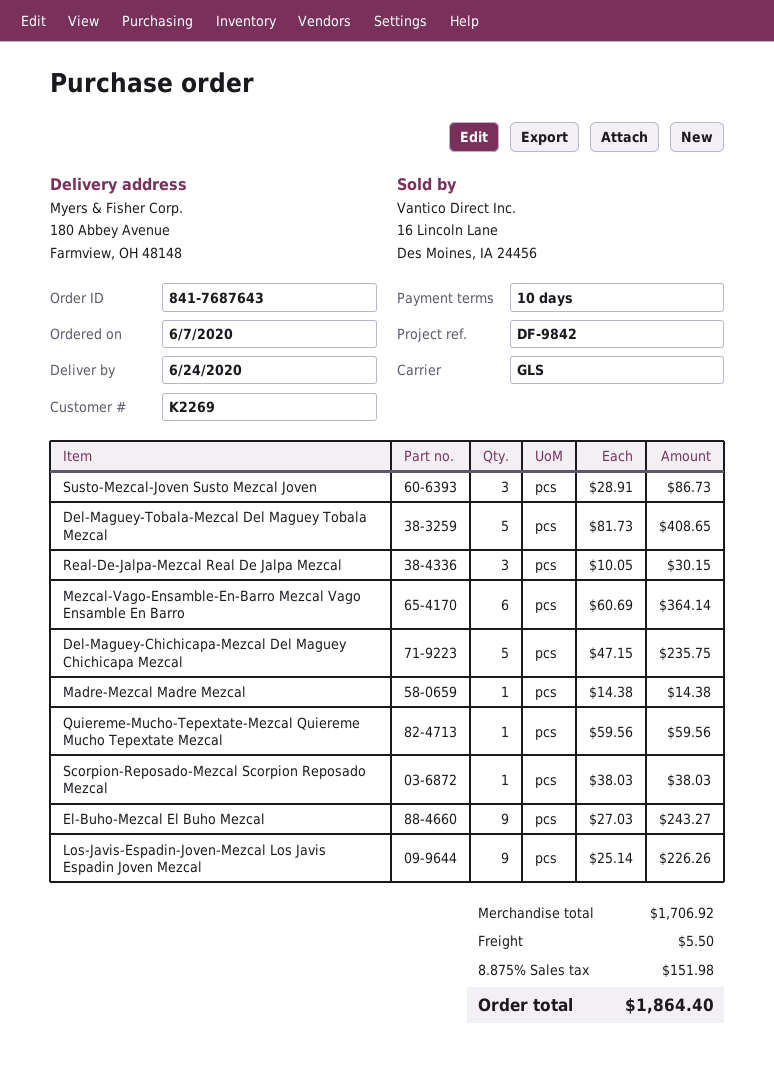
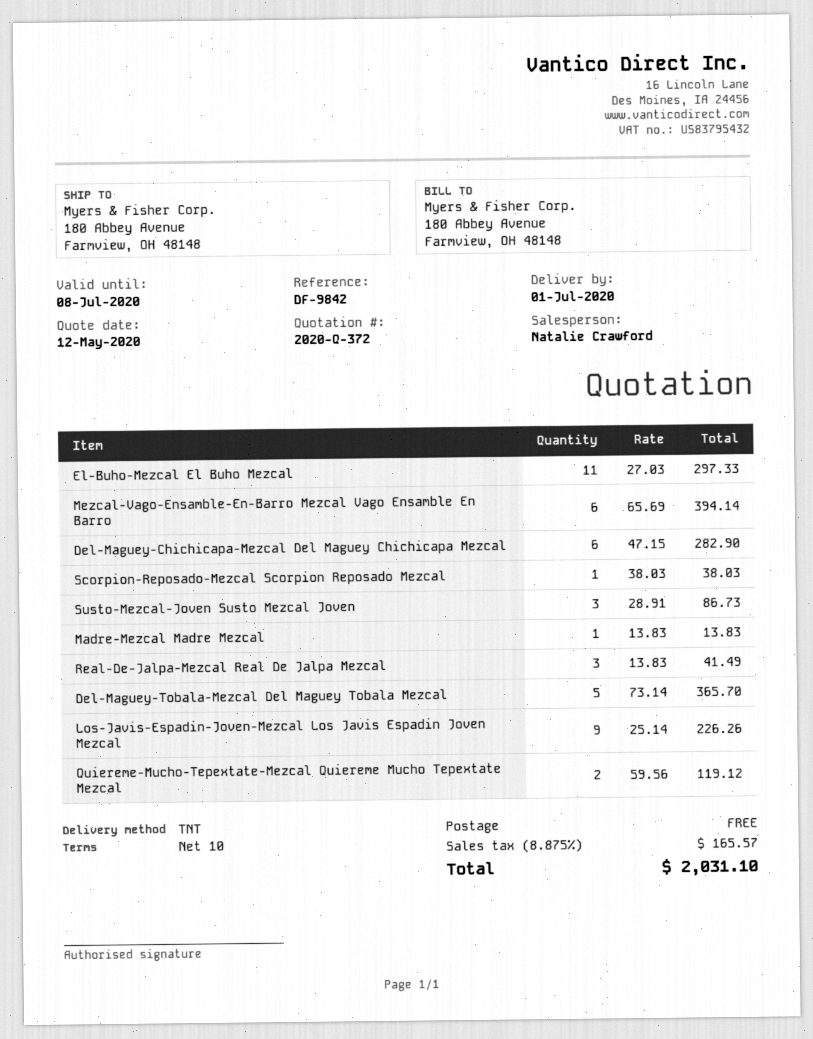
delivery date: 2020-06-24 -> 2020-07-01
shipping method: GLS -> TNT
Del-Maguey-Tobala-Mezcal Del Maguey Tobala Mezcal: 5 x 81.73 = 408.65 -> 5 x 73.14 = 365.70
Real-De-Jalpa-Mezcal Real De Jalpa Mezcal: 3 x 10.05 = 30.15 -> 3 x 13.83 = 41.49
Mezcal-Vago-Ensamble-En-Barro Mezcal Vago Ensamble En Barro: 6 x 60.69 = 364.14 -> 6 x 65.69 = 394.14
Del-Maguey-Chichicapa-Mezcal Del Maguey Chichicapa Mezcal: 5 x 47.15 = 235.75 -> 6 x 47.15 = 282.90
Madre-Mezcal Madre Mezcal: 1 x 14.38 = 14.38 -> 1 x 13.83 = 13.83
Quiereme-Mucho-Tepextate-Mezcal Quiereme Mucho Tepextate Mezcal: 1 x 59.56 = 59.56 -> 2 x 59.56 = 119.12
El-Buho-Mezcal El Buho Mezcal: 9 x 27.03 = 243.27 -> 11 x 27.03 = 297.33
shipping: 5.50 -> 0.00
tax: 8.875% = 151.98 -> 8.875% = 165.57
total: 1864.40 -> 2031.10

